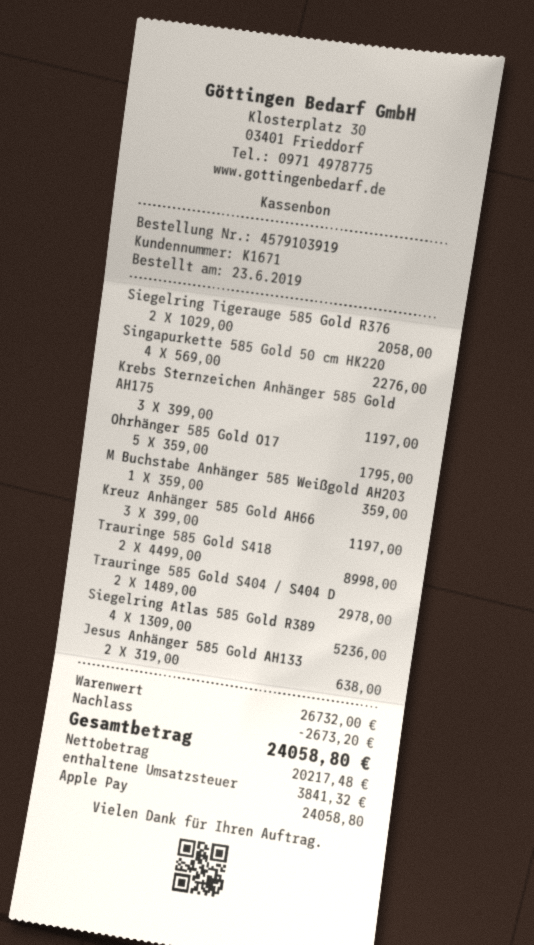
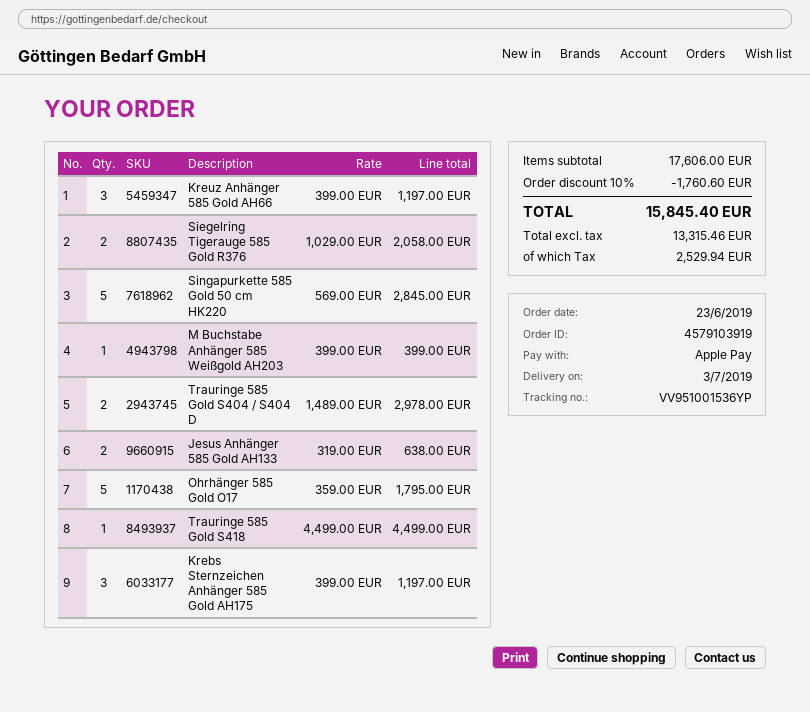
Singapurkette 585 Gold 50 cm HK220: 4 x 569.00 = 2276.00 -> 5 x 569.00 = 2845.00
M Buchstabe Anhänger 585 Weißgold AH203: 1 x 359.00 = 359.00 -> 1 x 399.00 = 399.00
Trauringe 585 Gold S418: 2 x 4499.00 = 8998.00 -> 1 x 4499.00 = 4499.00
Siegelring Atlas 585 Gold R389: 4 x 1309.00 = 5236.00 -> none
subtotal: 26732.00 -> 17606.00
discount: 2673.20 -> 1760.60
net: 20217.48 -> 13315.46
tax: 3841.32 -> 2529.94
total: 24058.80 -> 15845.40

